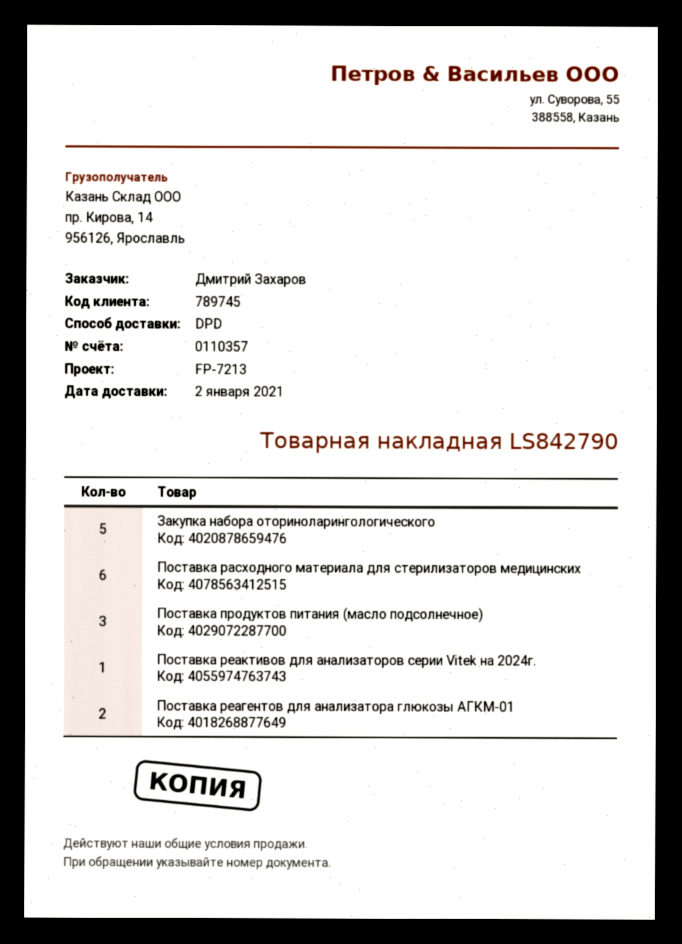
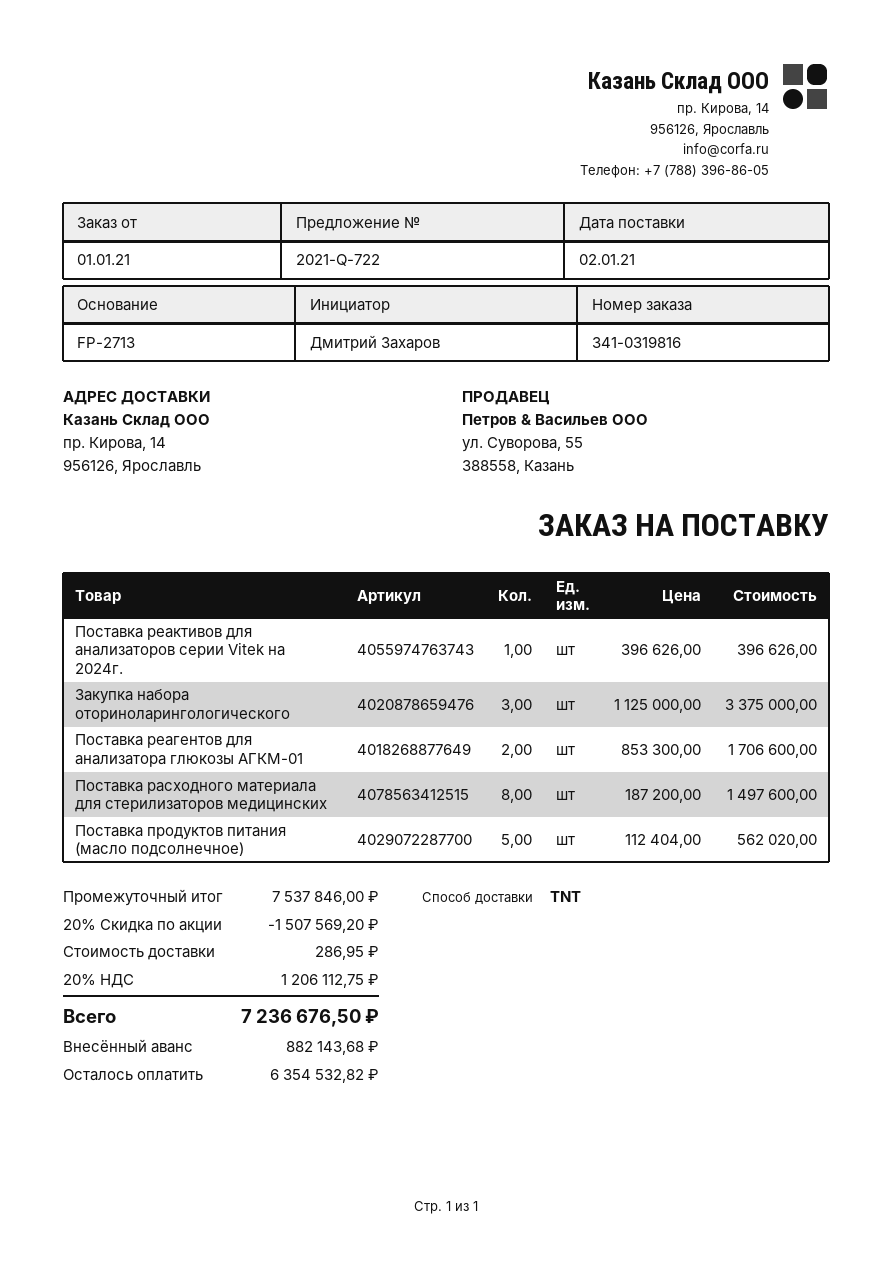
reference: FP-7213 -> FP-2713
shipping method: DPD -> TNT
Закупка набора оториноларингологического: 5 -> 3
Поставка расходного материала для стерилизаторов медицинских: 6 -> 8
Поставка продуктов питания (масло подсолнечное): 3 -> 5

